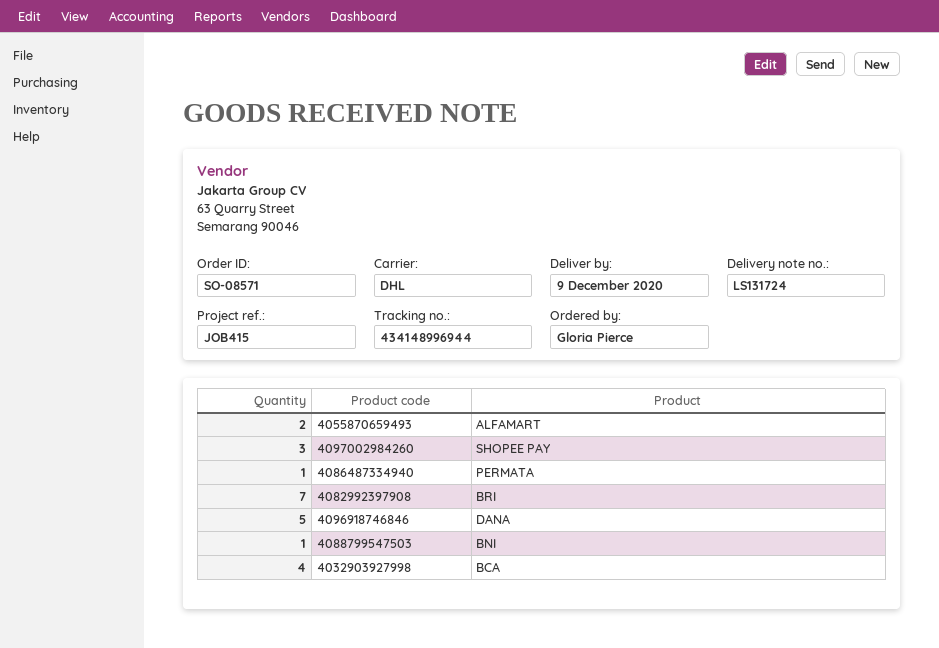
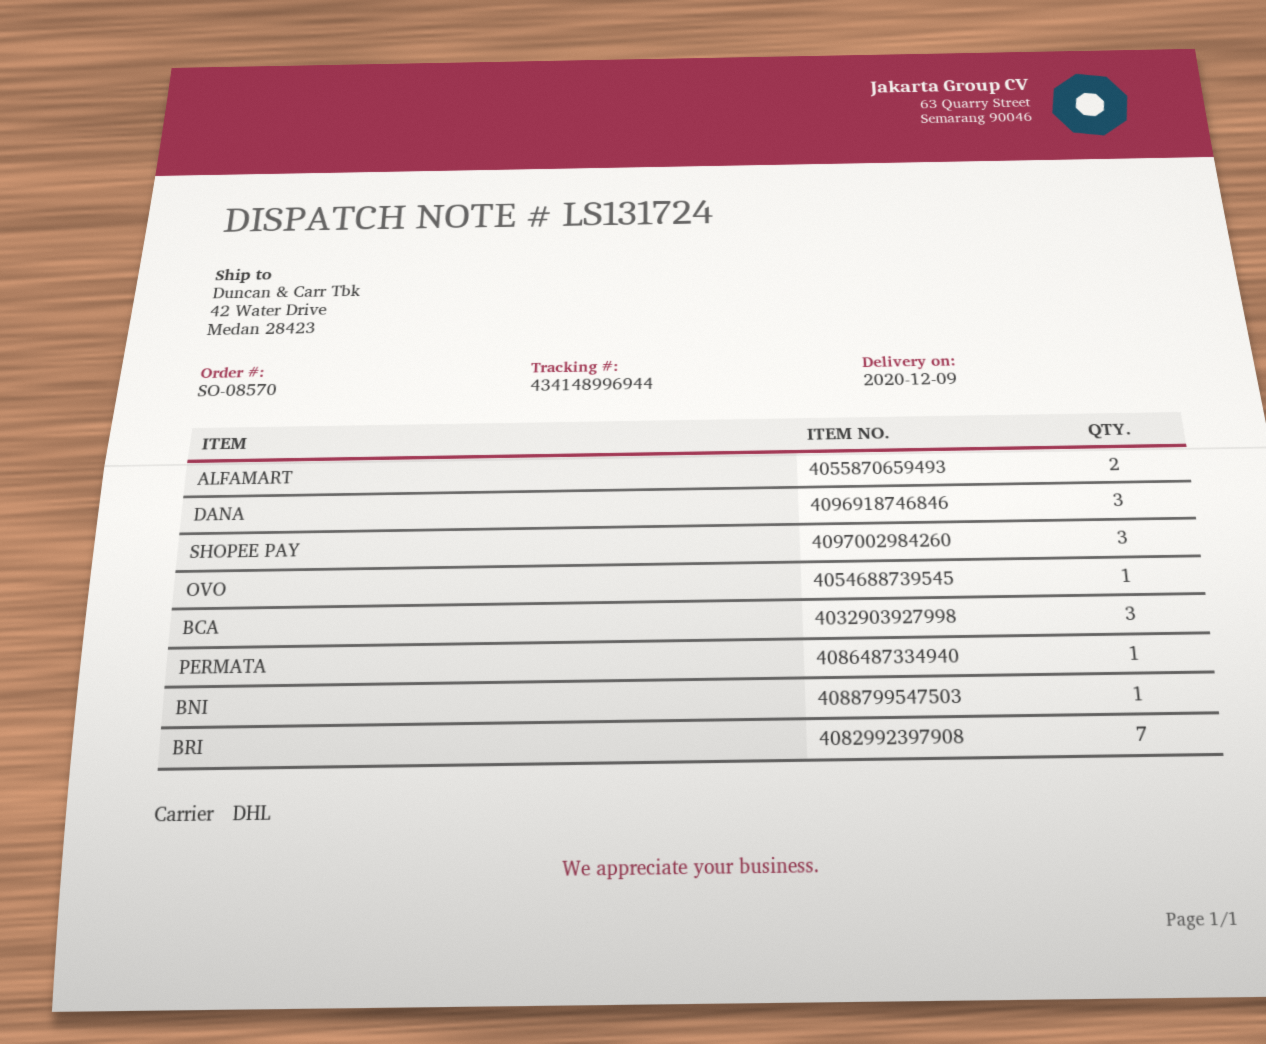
order number: SO-08571 -> SO-08570
DANA: 5 -> 3
BCA: 4 -> 3
OVO: none -> 1

